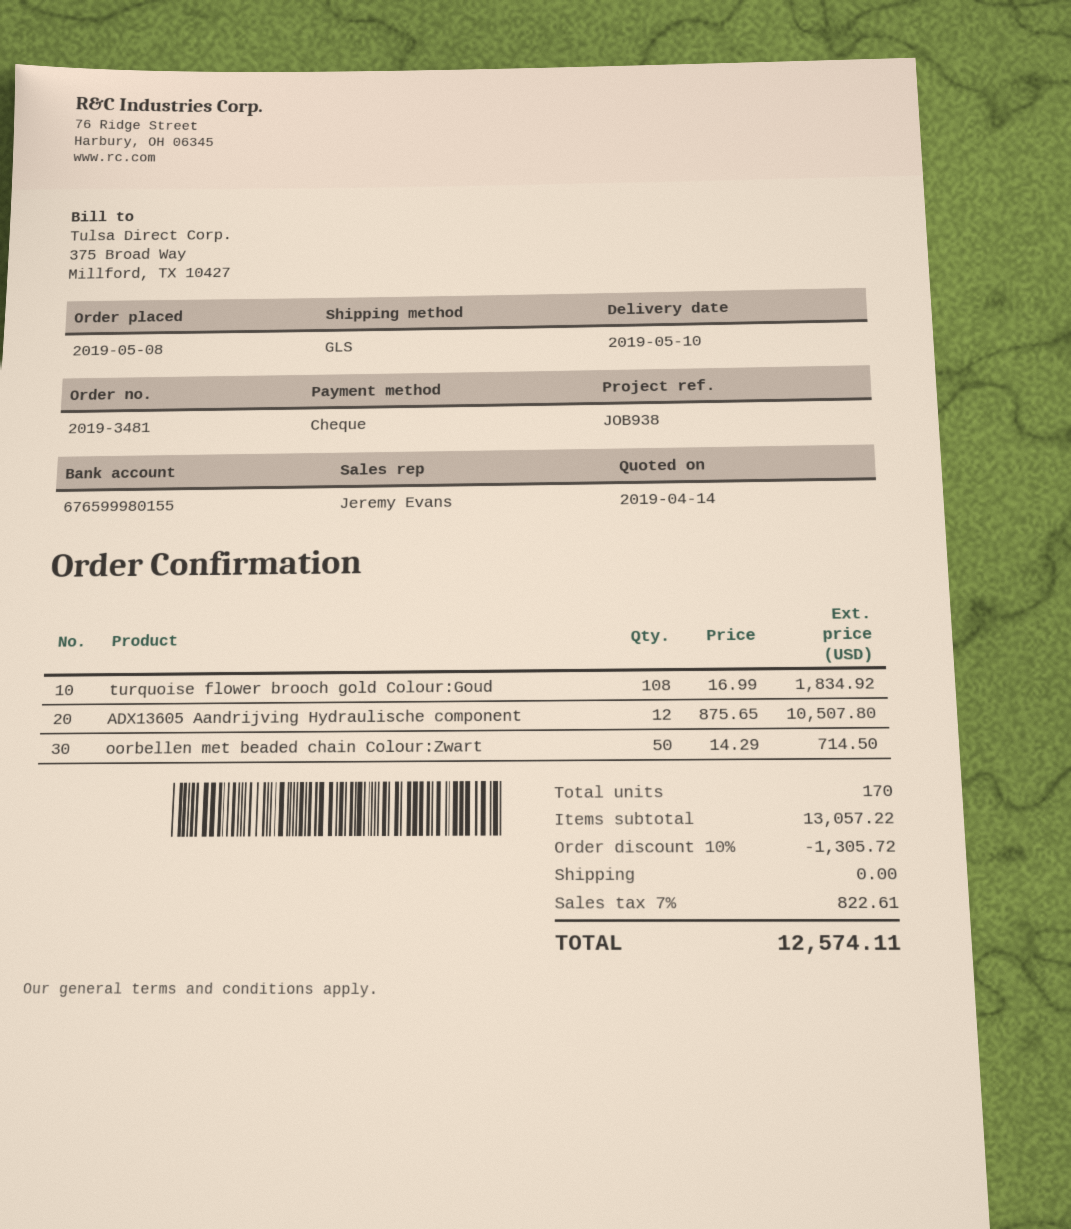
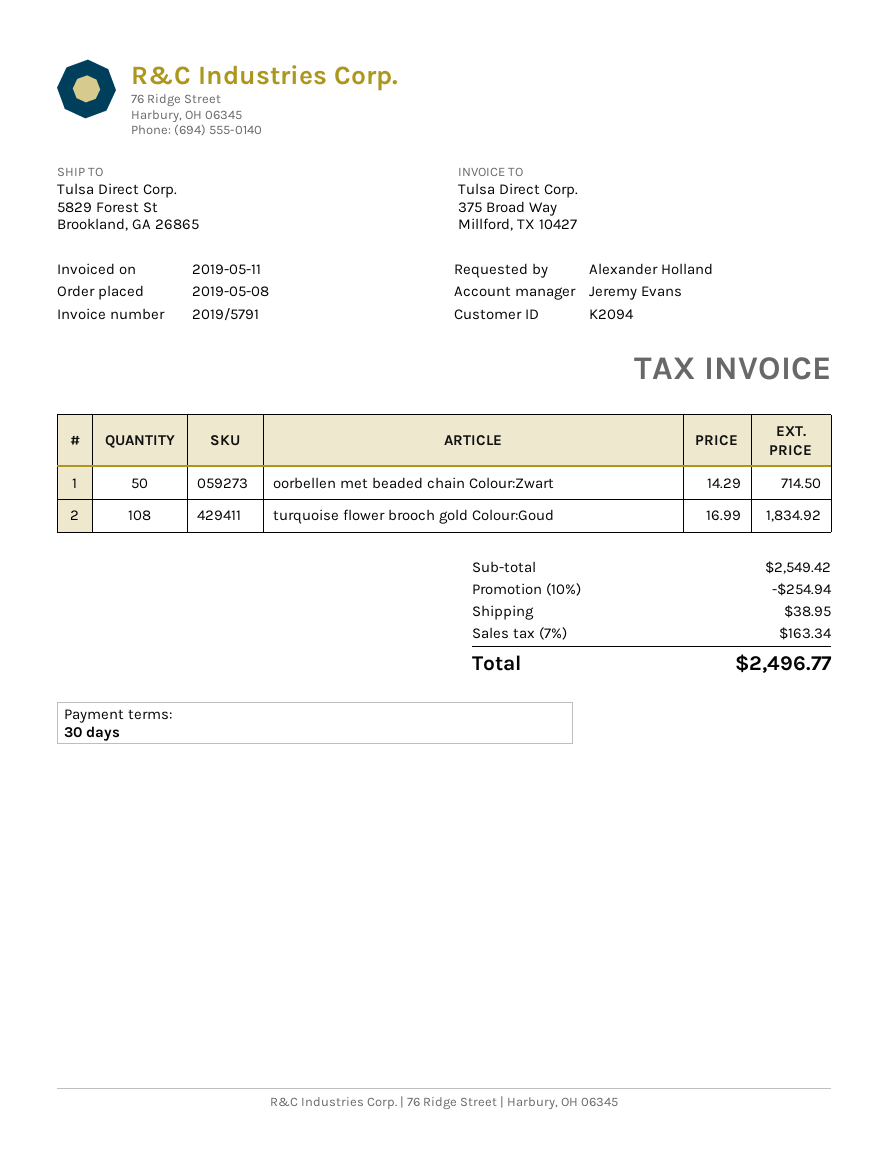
ADX13605 Aandrijving Hydraulische component: 12 x 875.65 = 10507.80 -> none
subtotal: 13057.22 -> 2549.42
discount: 10% = 1305.72 -> 10% = 254.94
shipping: 0.00 -> 38.95
tax: 7% = 822.61 -> 7% = 163.34
total: 12574.11 -> 2496.77

